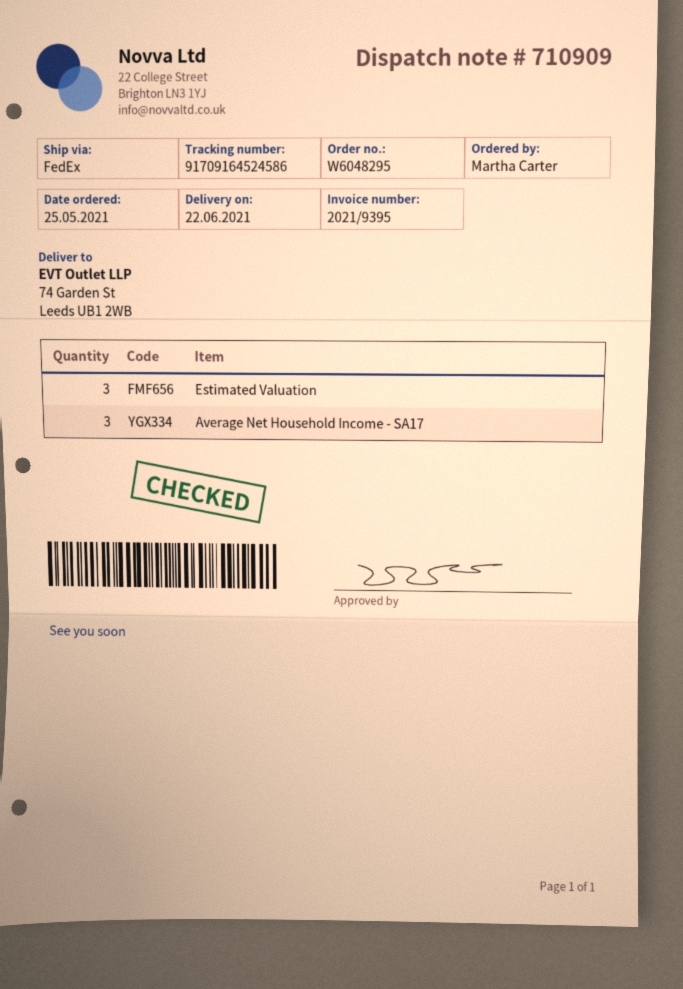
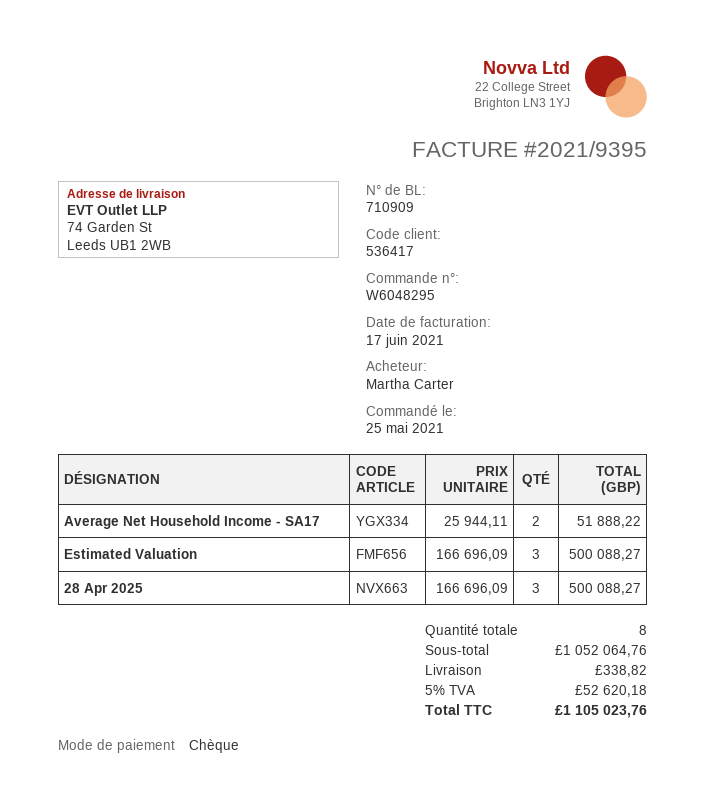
Average Net Household Income - SA17: 3 -> 2
28 Apr 2025: none -> 3

